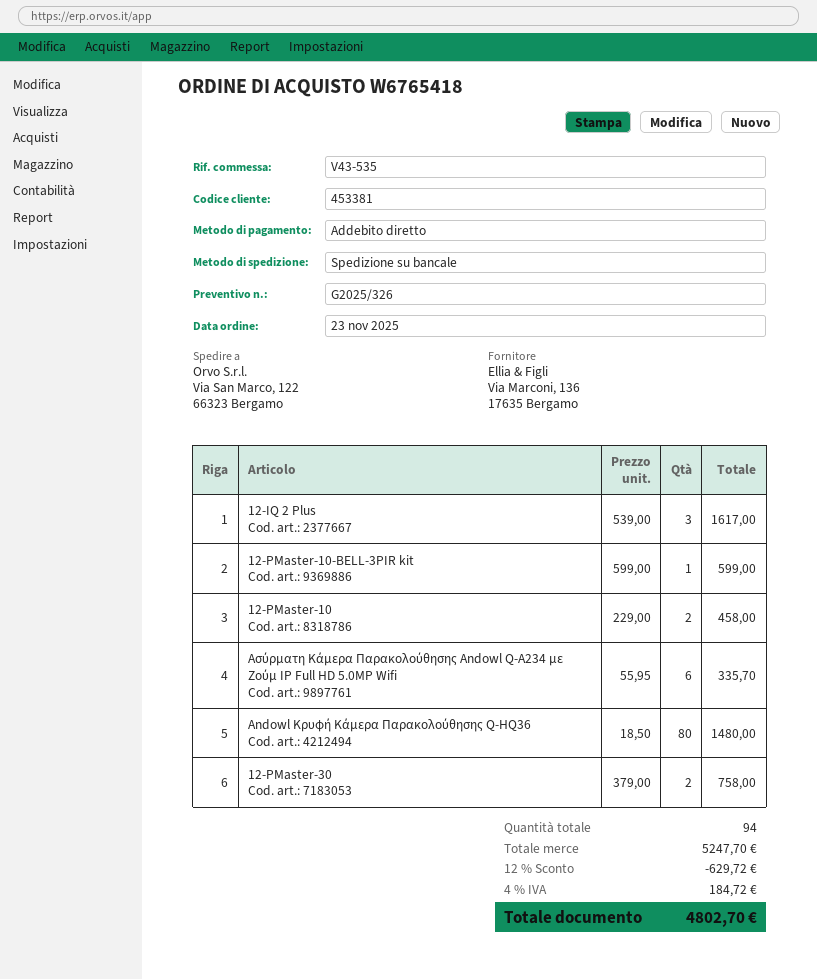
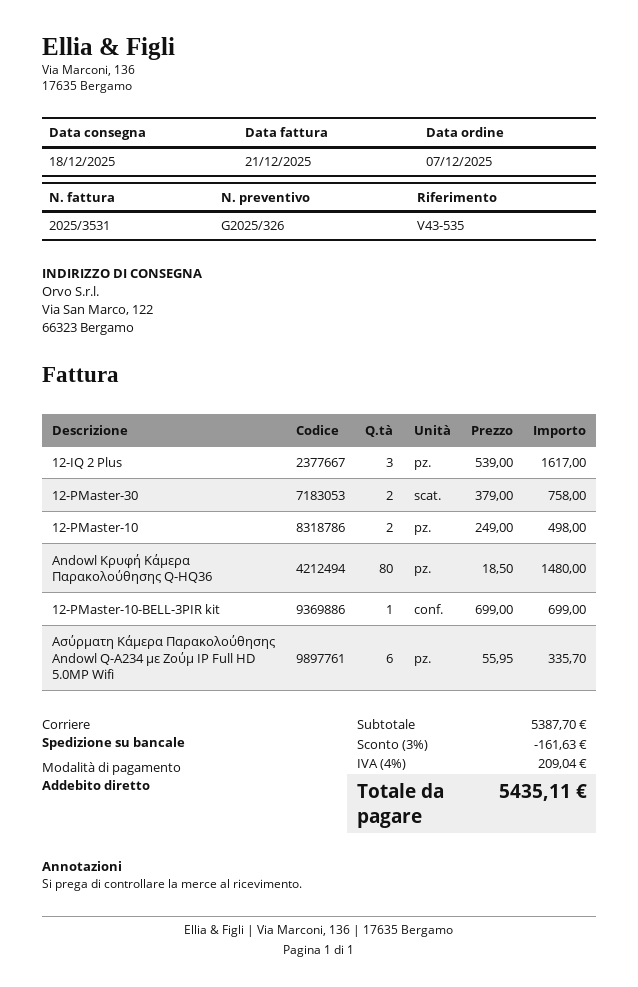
order date: 2025-11-23 -> 2025-12-07
12-PMaster-10-BELL-3PIR kit: 1 x 599.00 = 599.00 -> 1 x 699.00 = 699.00
12-PMaster-10: 2 x 229.00 = 458.00 -> 2 x 249.00 = 498.00
subtotal: 5247.70 -> 5387.70
discount: 12% = 629.72 -> 3% = 161.63
tax: 4% = 184.72 -> 4% = 209.04
total: 4802.70 -> 5435.11

